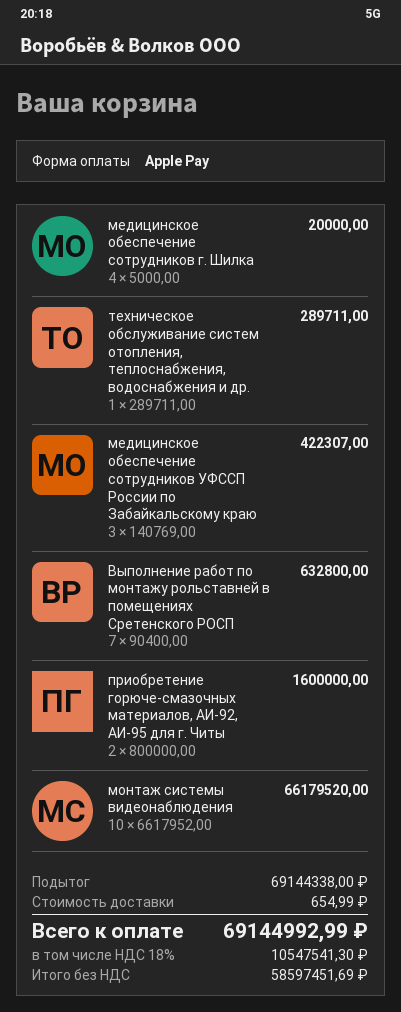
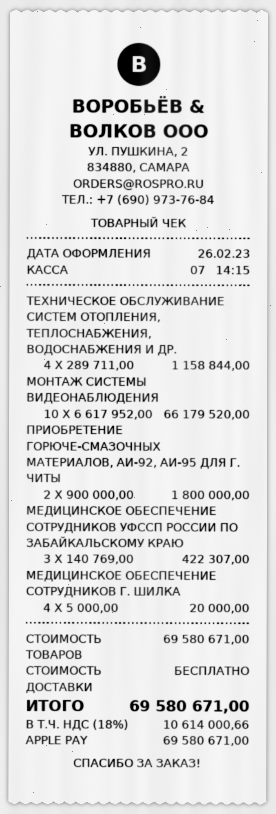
техническое обслуживание систем отопления, теплоснабжения, водоснабжения и др.: 1 x 289711.00 = 289711.00 -> 4 x 289711.00 = 1158844.00
Выполнение работ по монтажу рольставней в помещениях Сретенского РОСП: 7 x 90400.00 = 632800.00 -> none
приобретение горюче-смазочных материалов, АИ-92, АИ-95 для г. Читы: 2 x 800000.00 = 1600000.00 -> 2 x 900000.00 = 1800000.00
subtotal: 69144338.00 -> 69580671.00
shipping: 654.99 -> 0.00
tax: 18% = 10547541.30 -> 18% = 10614000.66
total: 69144992.99 -> 69580671.00

